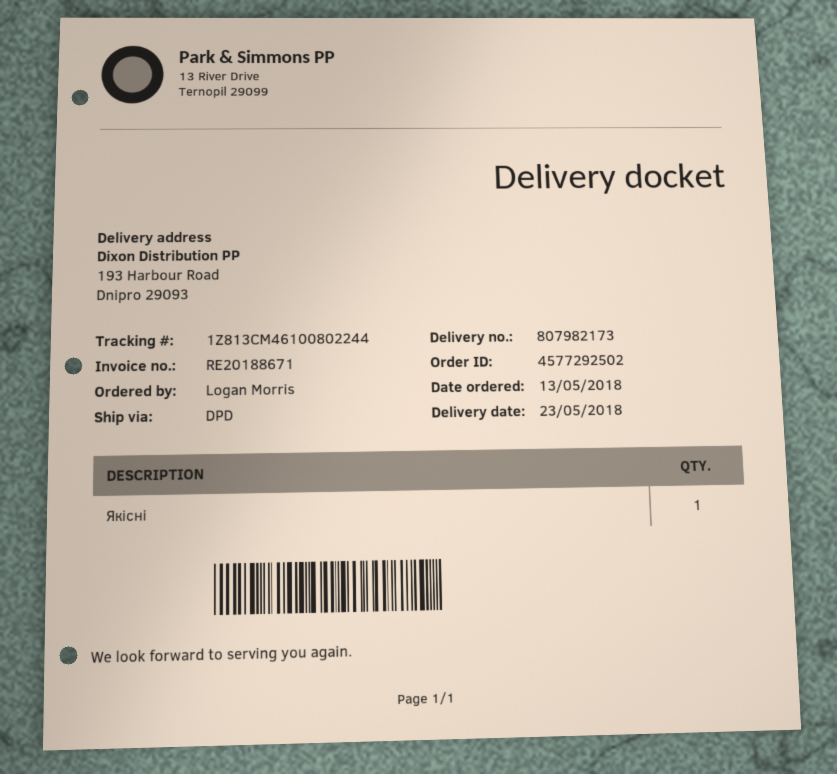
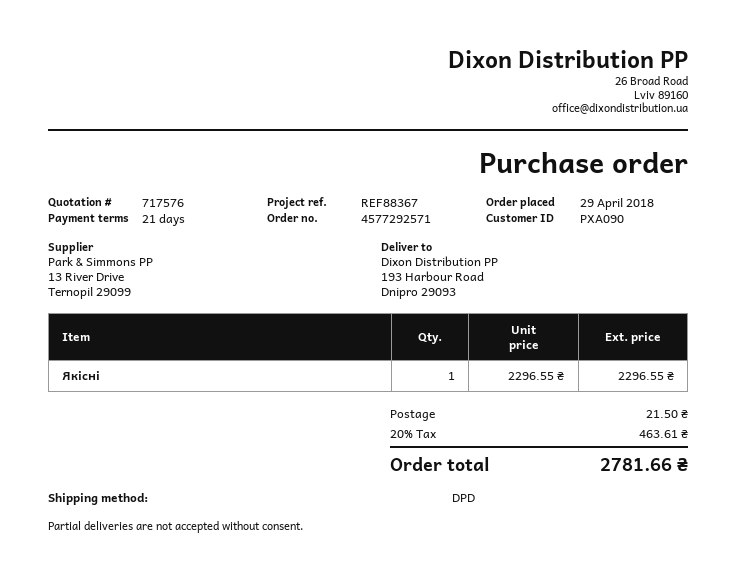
order number: 4577292502 -> 4577292571
order date: 2018-05-13 -> 2018-04-29

